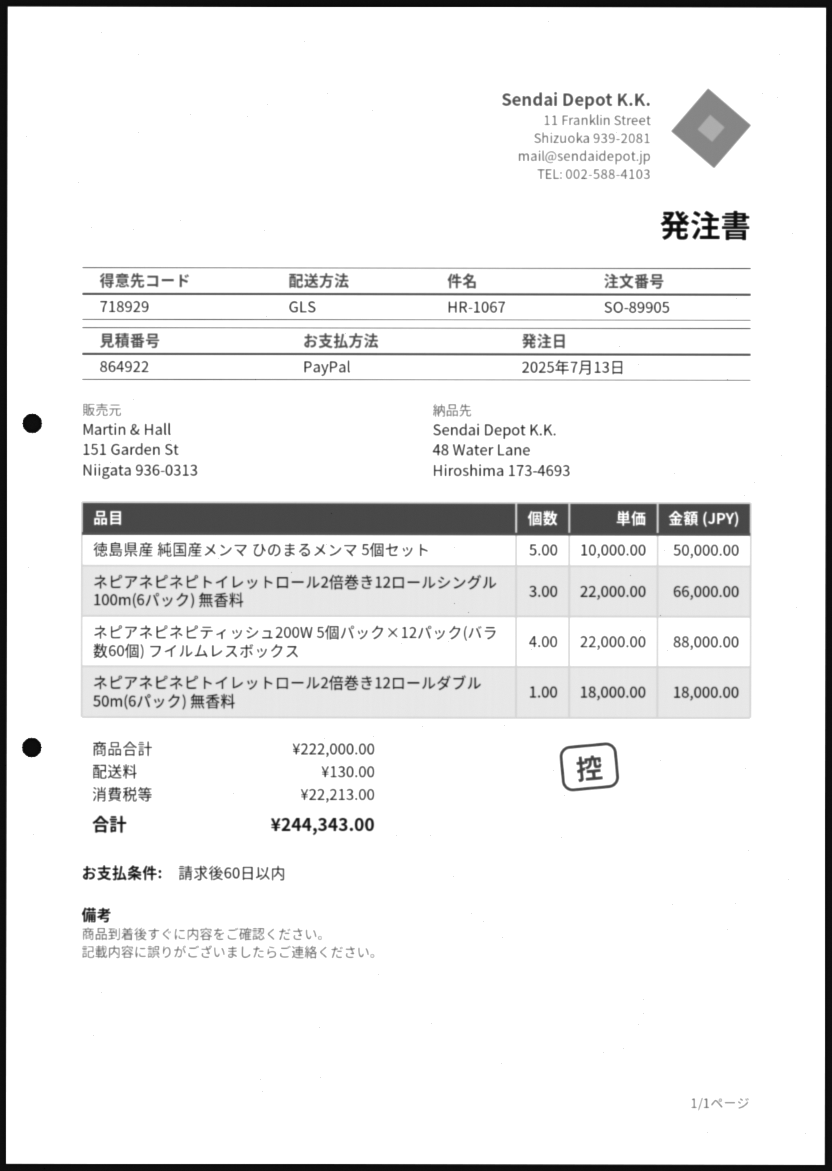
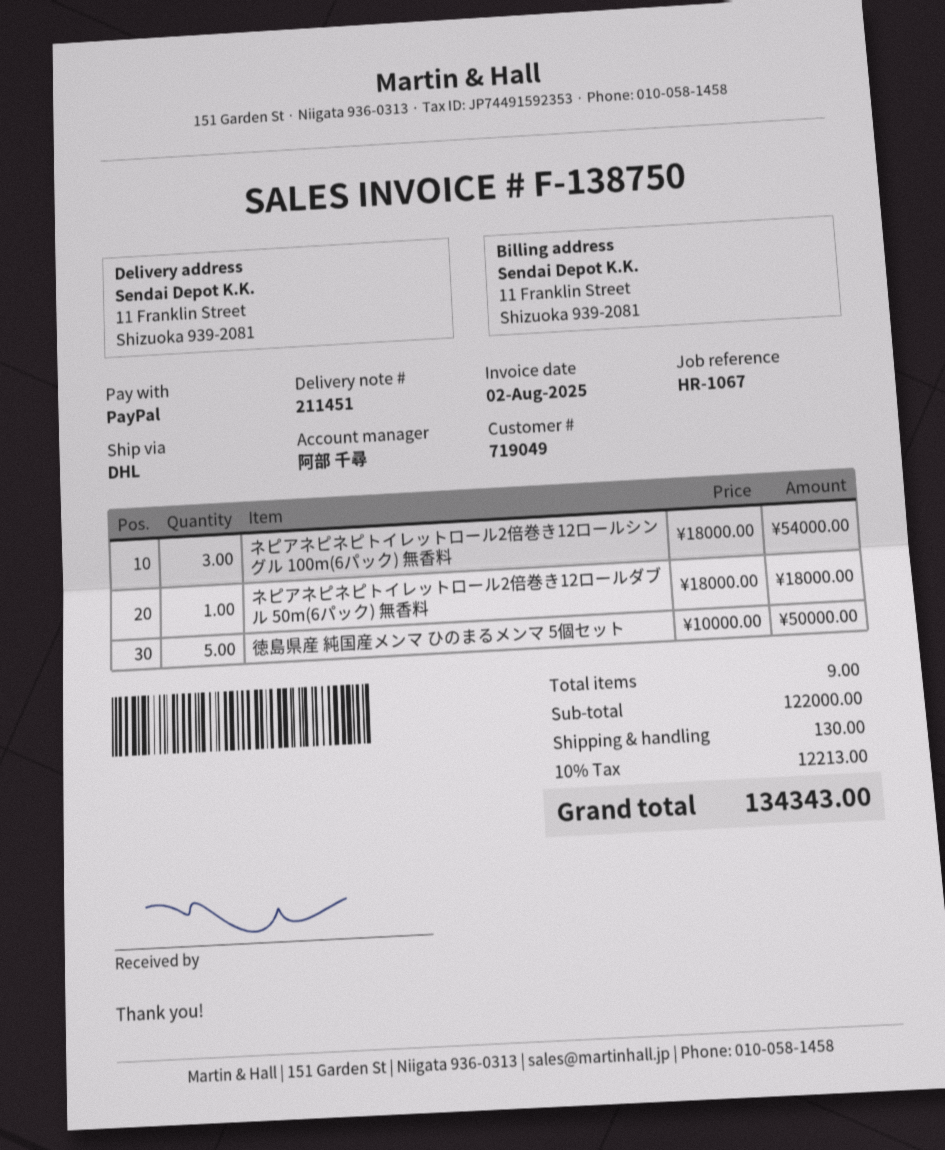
customer number: 718929 -> 719049
shipping method: GLS -> DHL
ship to: 48 Water Lane, Hiroshima 173-4693 -> 11 Franklin Street, Shizuoka 939-2081
ネピアネピネピトイレットロール2倍巻き12ロールシングル 100m(6パック) 無香料: 3 x 22000.00 = 66000.00 -> 3 x 18000.00 = 54000.00
ネピアネピネピティッシュ200W 5個パック×12パック(バラ数60個) フイルムレスボックス: 4 x 22000.00 = 88000.00 -> none
subtotal: 222000.00 -> 122000.00
tax: 22213.00 -> 12213.00
total: 244343.00 -> 134343.00

